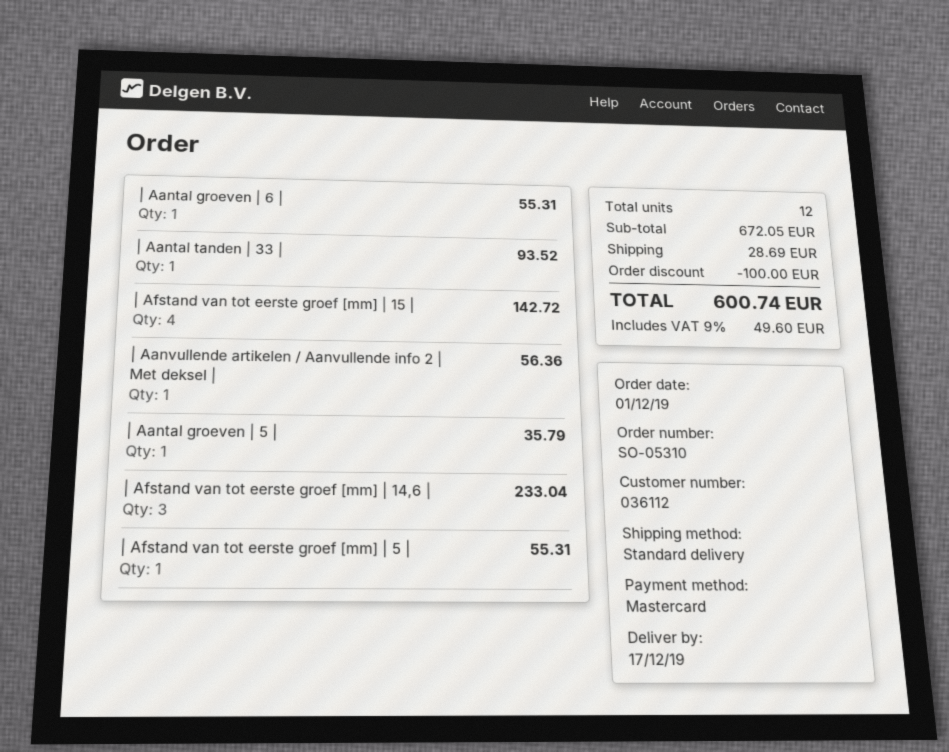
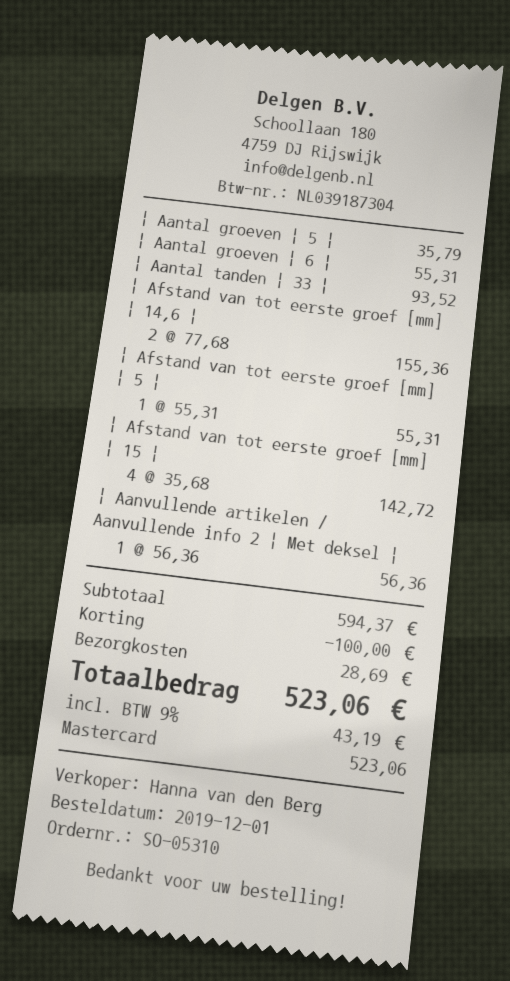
| Afstand van tot eerste groef [mm] | 14,6 |: 3 for 233.04 -> 2 for 155.36
subtotal: 672.05 -> 594.37
tax: 9% = 49.60 -> 9% = 43.19
total: 600.74 -> 523.06

